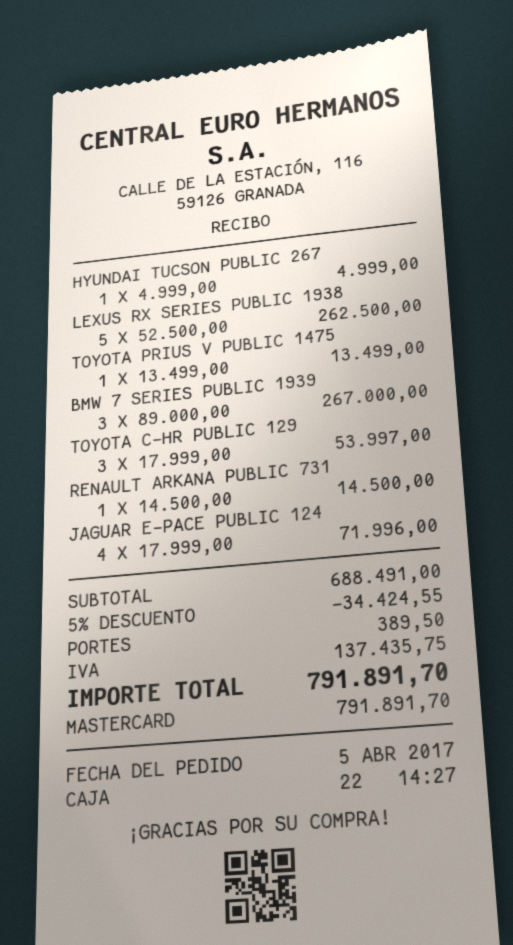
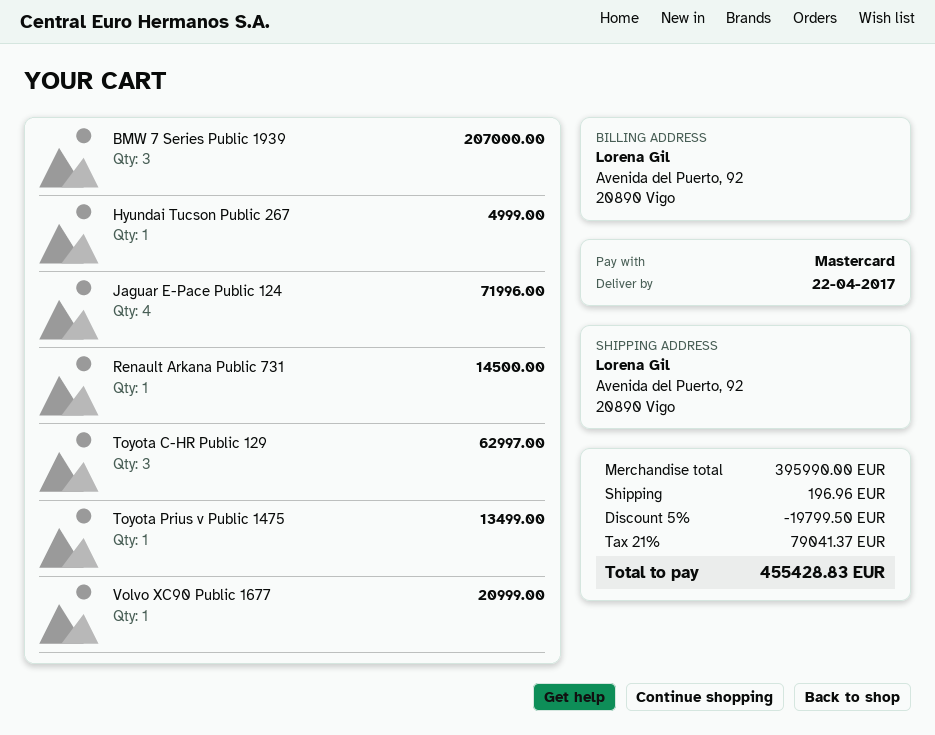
LEXUS RX SERIES PUBLIC 1938: 5 for 262500.00 -> none
BMW 7 SERIES PUBLIC 1939: 3 for 267000.00 -> 3 for 207000.00
TOYOTA C-HR PUBLIC 129: 3 for 53997.00 -> 3 for 62997.00
Volvo XC90 Public 1677: none -> 1 for 20999.00
subtotal: 688491.00 -> 395990.00
discount: 5% = 34424.55 -> 5% = 19799.50
shipping: 389.50 -> 196.96
tax: 137435.75 -> 79041.37
total: 791891.70 -> 455428.83

